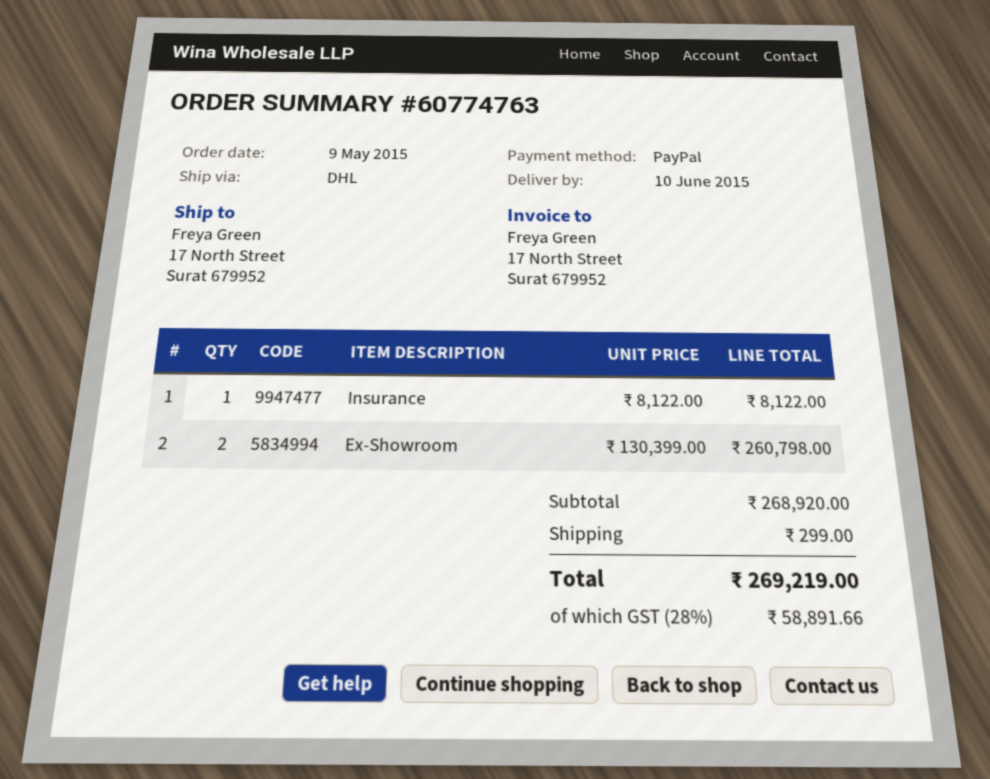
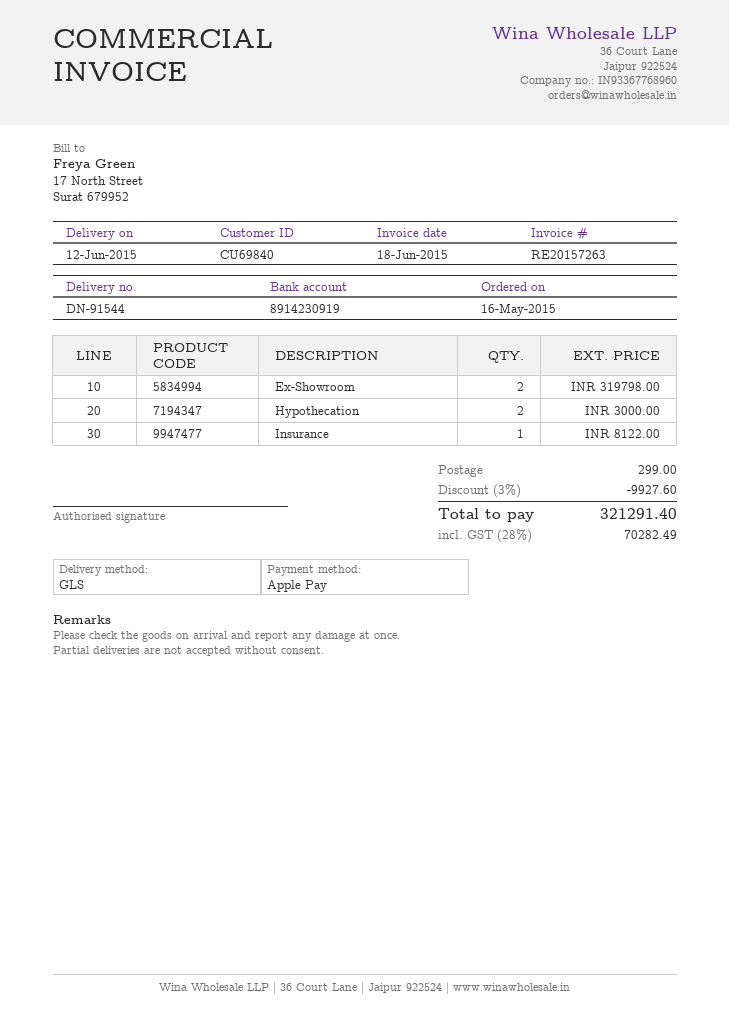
order date: 2015-05-09 -> 2015-05-16
delivery date: 2015-06-10 -> 2015-06-12
payment method: PayPal -> Apple Pay
shipping method: DHL -> GLS
Ex-Showroom: 2 for 260798.00 -> 2 for 319798.00
Hypothecation: none -> 2 for 3000.00
discount: none -> 3% = 9927.60
tax: 28% = 58891.66 -> 28% = 70282.49
total: 269219.00 -> 321291.40

